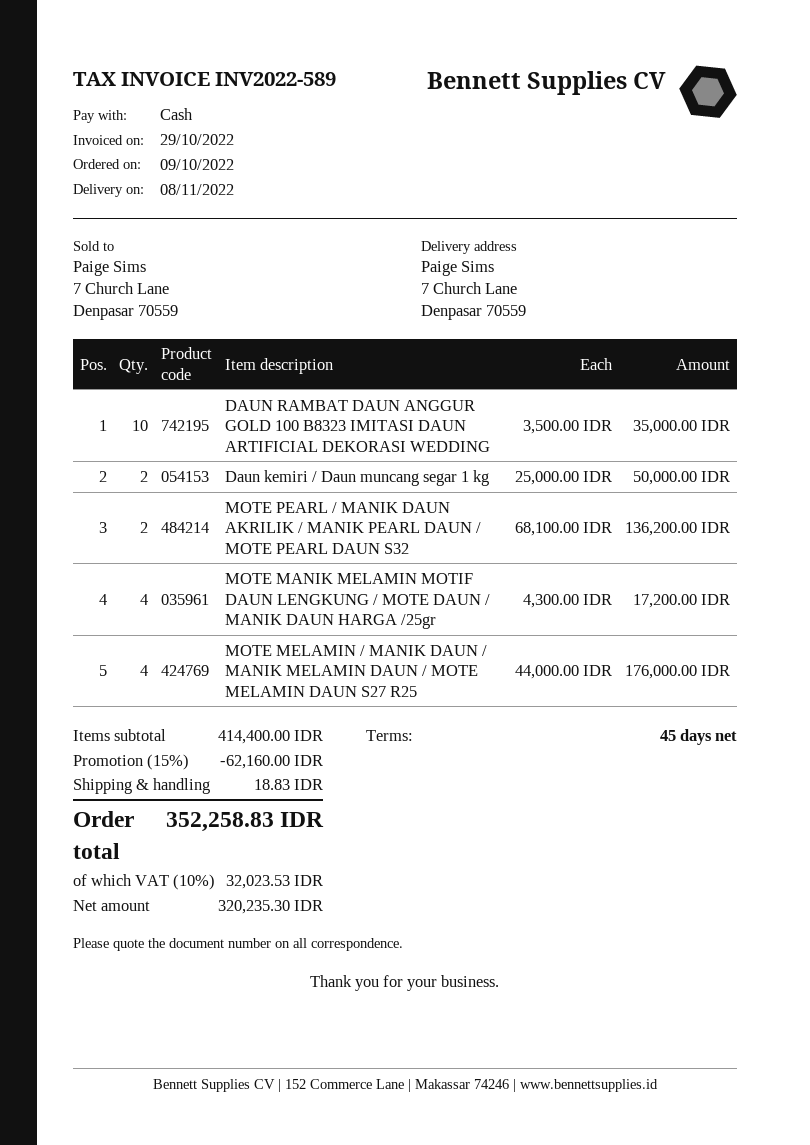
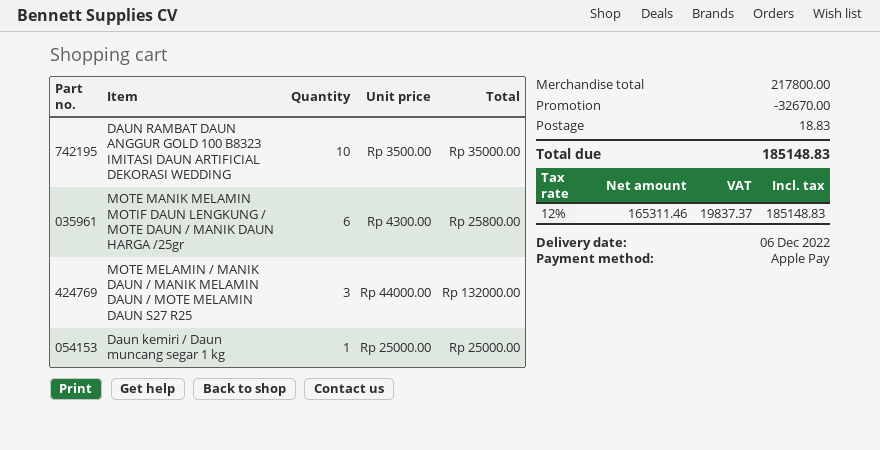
delivery date: 2022-11-08 -> 2022-12-06
payment method: cash -> Apple Pay
Daun kemiri / Daun muncang segar 1 kg: 2 x 25000.00 = 50000.00 -> 1 x 25000.00 = 25000.00
MOTE PEARL / MANIK DAUN AKRILIK / MANIK PEARL DAUN / MOTE PEARL DAUN S32: 2 x 68100.00 = 136200.00 -> none
MOTE MANIK MELAMIN MOTIF DAUN LENGKUNG / MOTE DAUN / MANIK DAUN HARGA /25gr: 4 x 4300.00 = 17200.00 -> 6 x 4300.00 = 25800.00
MOTE MELAMIN / MANIK DAUN / MANIK MELAMIN DAUN / MOTE MELAMIN DAUN S27 R25: 4 x 44000.00 = 176000.00 -> 3 x 44000.00 = 132000.00
subtotal: 414400.00 -> 217800.00
discount: 62160.00 -> 32670.00
net: 320235.30 -> 165311.46
tax: 10% = 32023.53 -> 12% = 19837.37
total: 352258.83 -> 185148.83

